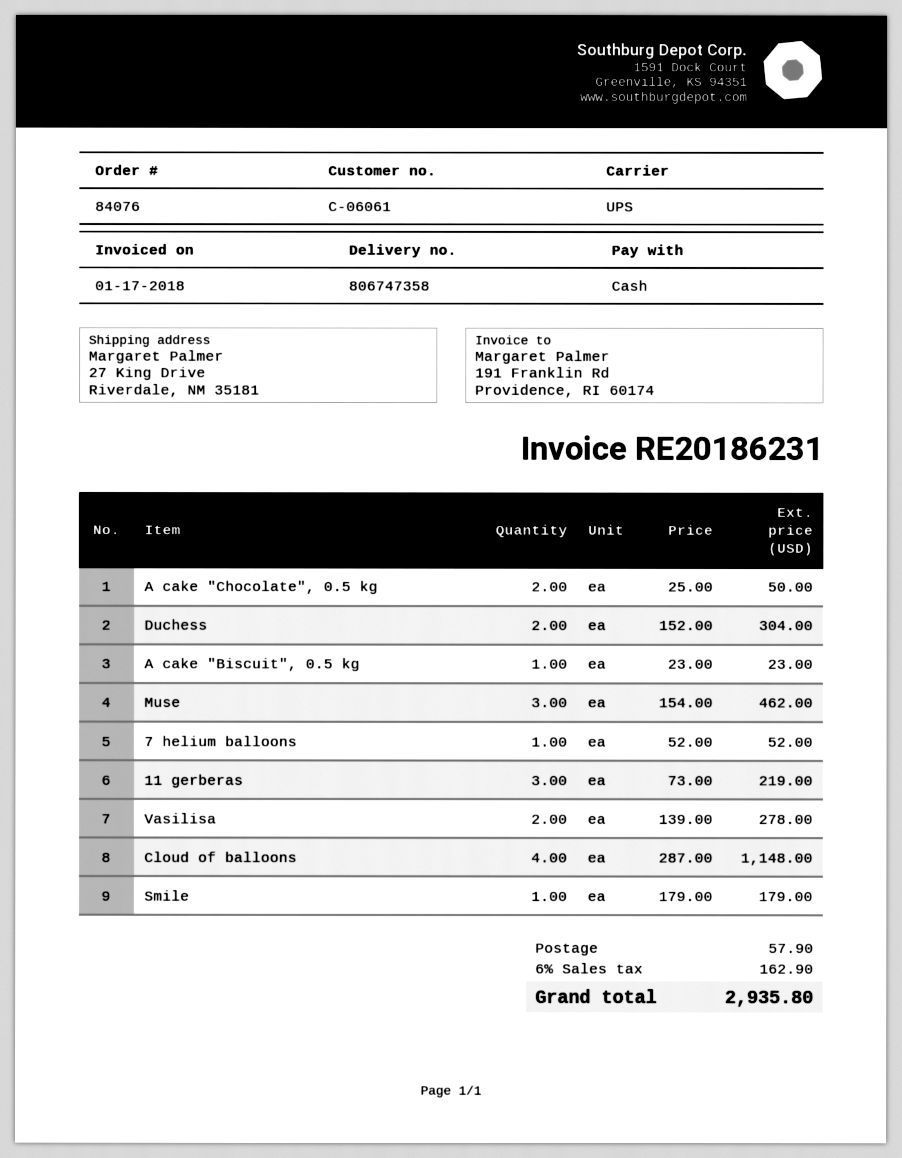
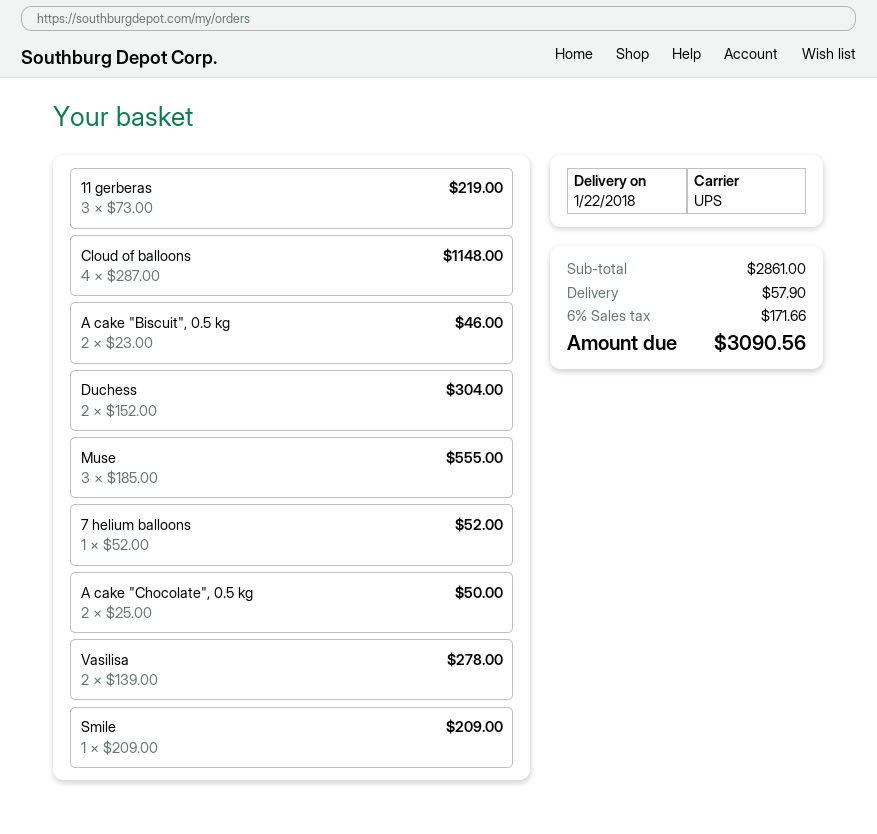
A cake "Biscuit", 0.5 kg: 1 x 23.00 = 23.00 -> 2 x 23.00 = 46.00
Muse: 3 x 154.00 = 462.00 -> 3 x 185.00 = 555.00
Smile: 1 x 179.00 = 179.00 -> 1 x 209.00 = 209.00
tax: 6% = 162.90 -> 6% = 171.66
total: 2935.80 -> 3090.56

